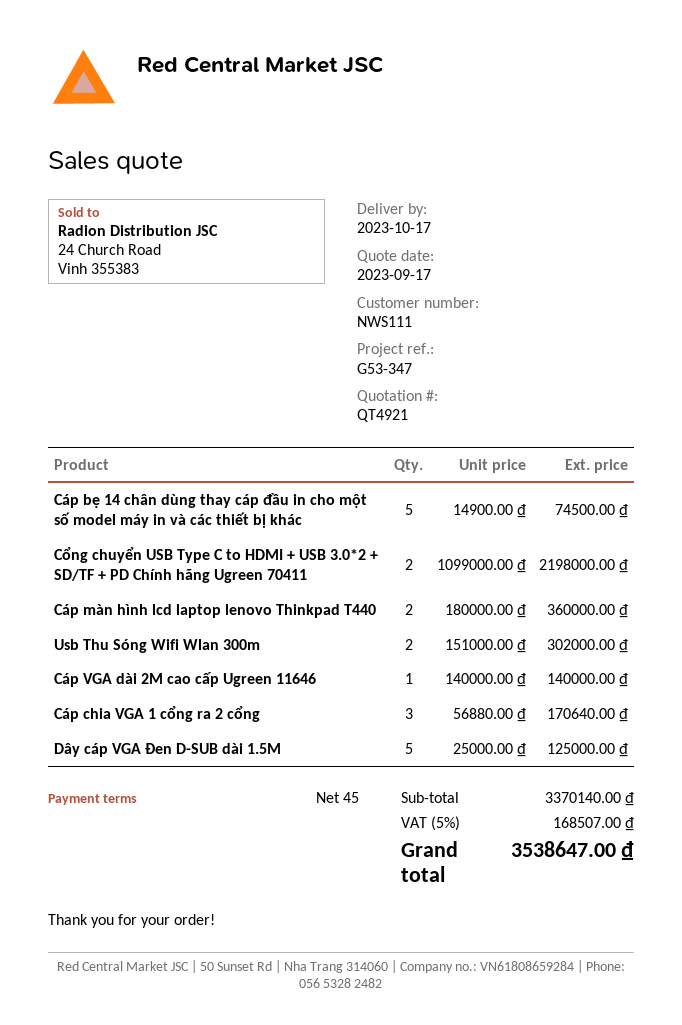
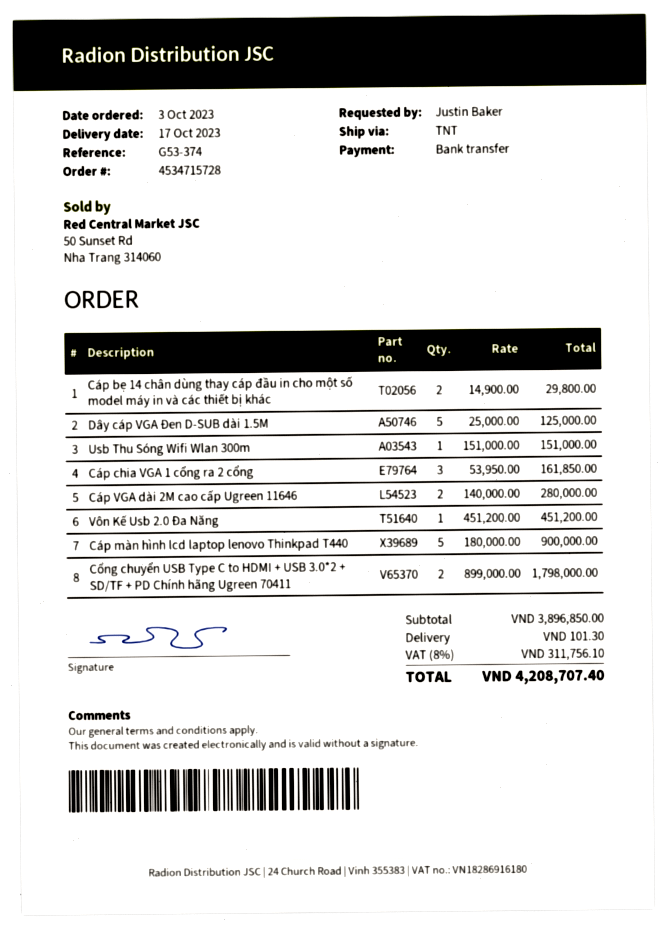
reference: G53-347 -> G53-374
Cáp bẹ 14 chân dùng thay cáp đầu in cho một số model máy in và các thiết bị khác: 5 x 14900.00 = 74500.00 -> 2 x 14900.00 = 29800.00
Cổng chuyển USB Type C to HDMI + USB 3.0*2 + SD/TF + PD Chính hãng Ugreen 70411: 2 x 1099000.00 = 2198000.00 -> 2 x 899000.00 = 1798000.00
Cáp màn hình lcd laptop lenovo Thinkpad T440: 2 x 180000.00 = 360000.00 -> 5 x 180000.00 = 900000.00
Usb Thu Sóng Wifi Wlan 300m: 2 x 151000.00 = 302000.00 -> 1 x 151000.00 = 151000.00
Cáp VGA dài 2M cao cấp Ugreen 11646: 1 x 140000.00 = 140000.00 -> 2 x 140000.00 = 280000.00
Cáp chia VGA 1 cổng ra 2 cổng: 3 x 56880.00 = 170640.00 -> 3 x 53950.00 = 161850.00
Vôn Kế Usb 2.0 Đa Năng: none -> 1 x 451200.00 = 451200.00
subtotal: 3370140.00 -> 3896850.00
shipping: none -> 101.30
tax: 5% = 168507.00 -> 8% = 311756.10
total: 3538647.00 -> 4208707.40

